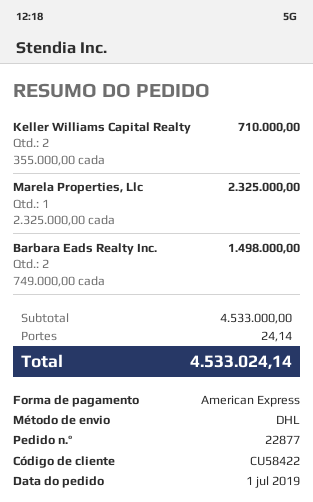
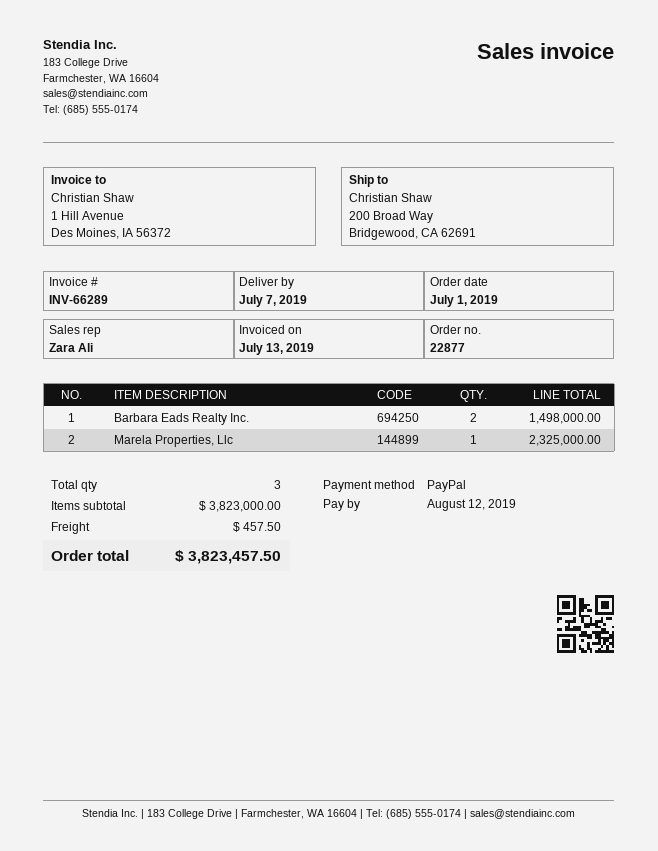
payment method: American Express -> PayPal
Keller Williams Capital Realty: 2 for 710000.00 -> none
subtotal: 4533000.00 -> 3823000.00
shipping: 24.14 -> 457.50
total: 4533024.14 -> 3823457.50

